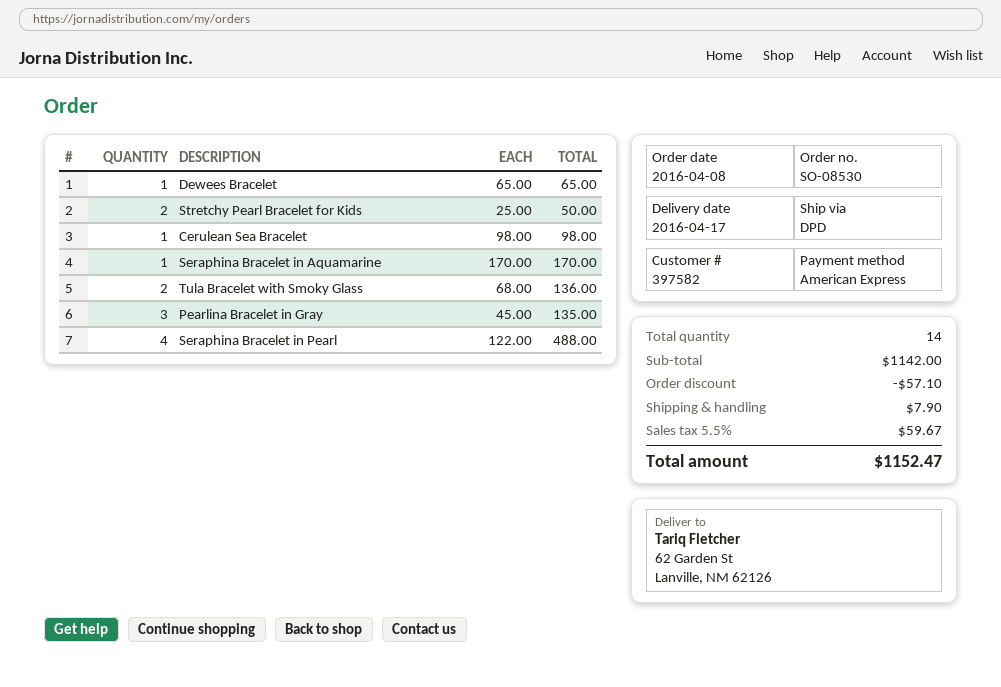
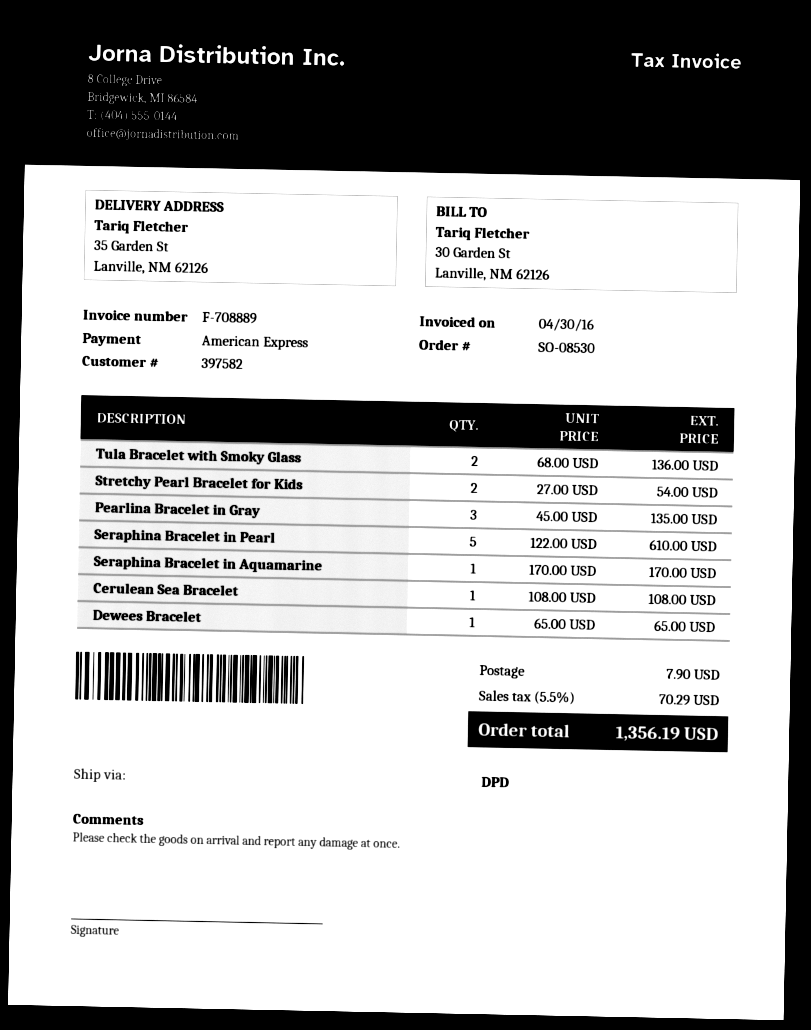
ship to: 62 Garden St, Lanville, NM 62126 -> 35 Garden St, Lanville, NM 62126
Stretchy Pearl Bracelet for Kids: 2 x 25.00 = 50.00 -> 2 x 27.00 = 54.00
Cerulean Sea Bracelet: 1 x 98.00 = 98.00 -> 1 x 108.00 = 108.00
Seraphina Bracelet in Pearl: 4 x 122.00 = 488.00 -> 5 x 122.00 = 610.00
discount: 57.10 -> none
tax: 5.5% = 59.67 -> 5.5% = 70.29
total: 1152.47 -> 1356.19

